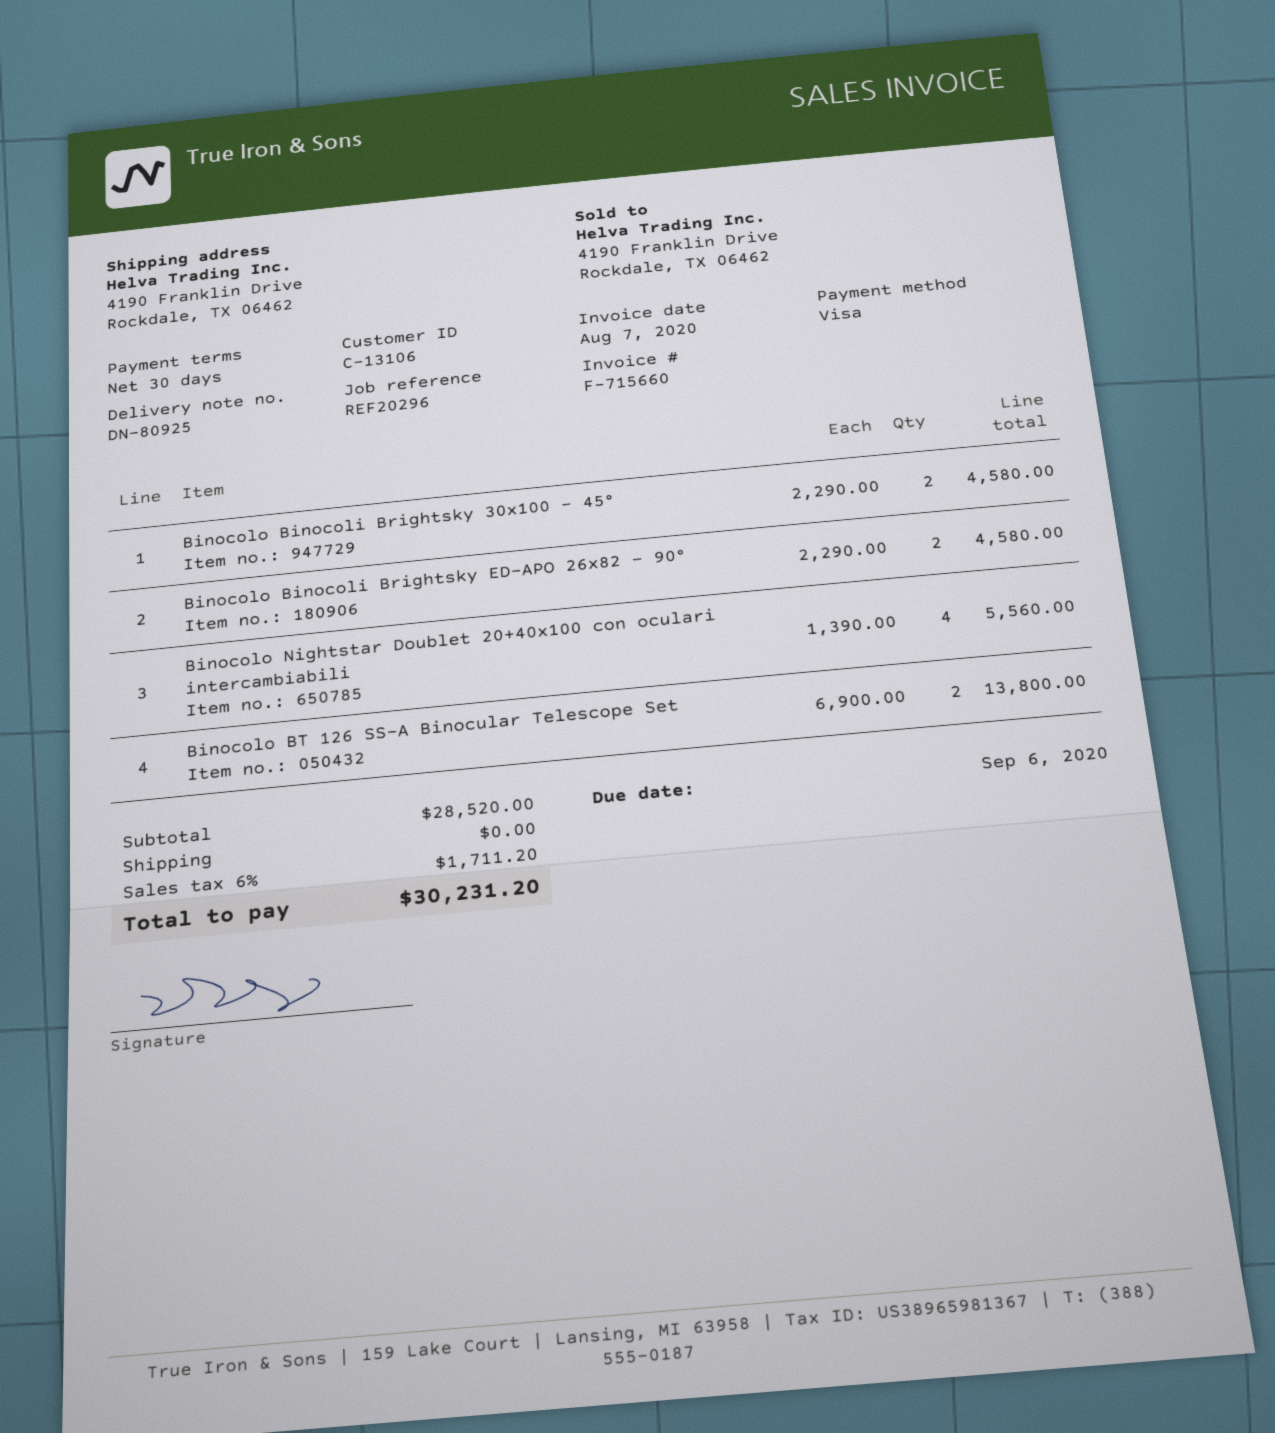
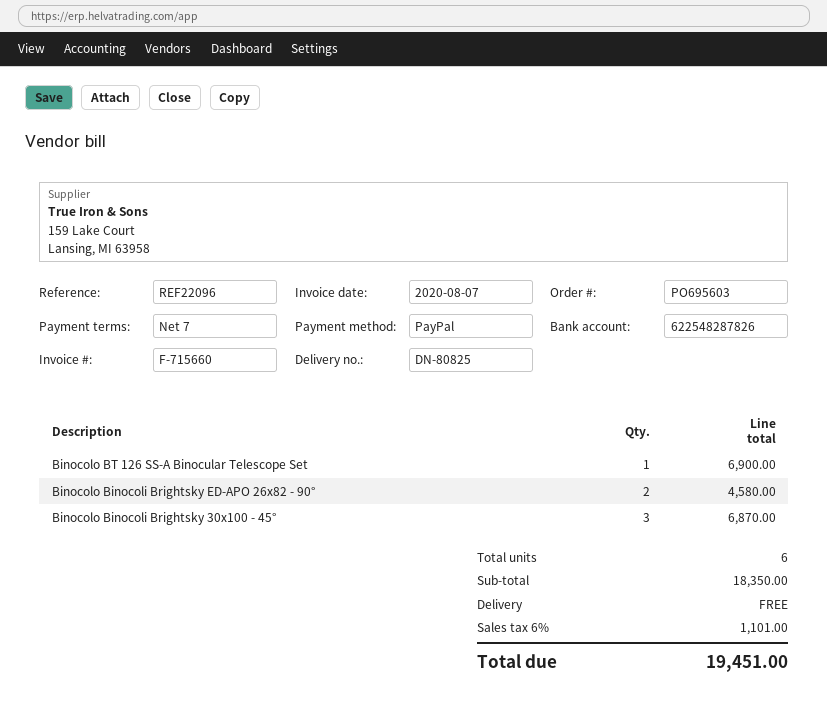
delivery note number: DN-80925 -> DN-80825
payment terms: 30 days -> 7 days
reference: REF20296 -> REF22096
payment method: Visa -> PayPal
Binocolo Binocoli Brightsky 30x100 - 45°: 2 for 4580.00 -> 3 for 6870.00
Binocolo Nightstar Doublet 20+40x100 con oculari intercambiabili: 4 for 5560.00 -> none
Binocolo BT 126 SS-A Binocular Telescope Set: 2 for 13800.00 -> 1 for 6900.00
subtotal: 28520.00 -> 18350.00
tax: 6% = 1711.20 -> 6% = 1101.00
total: 30231.20 -> 19451.00

